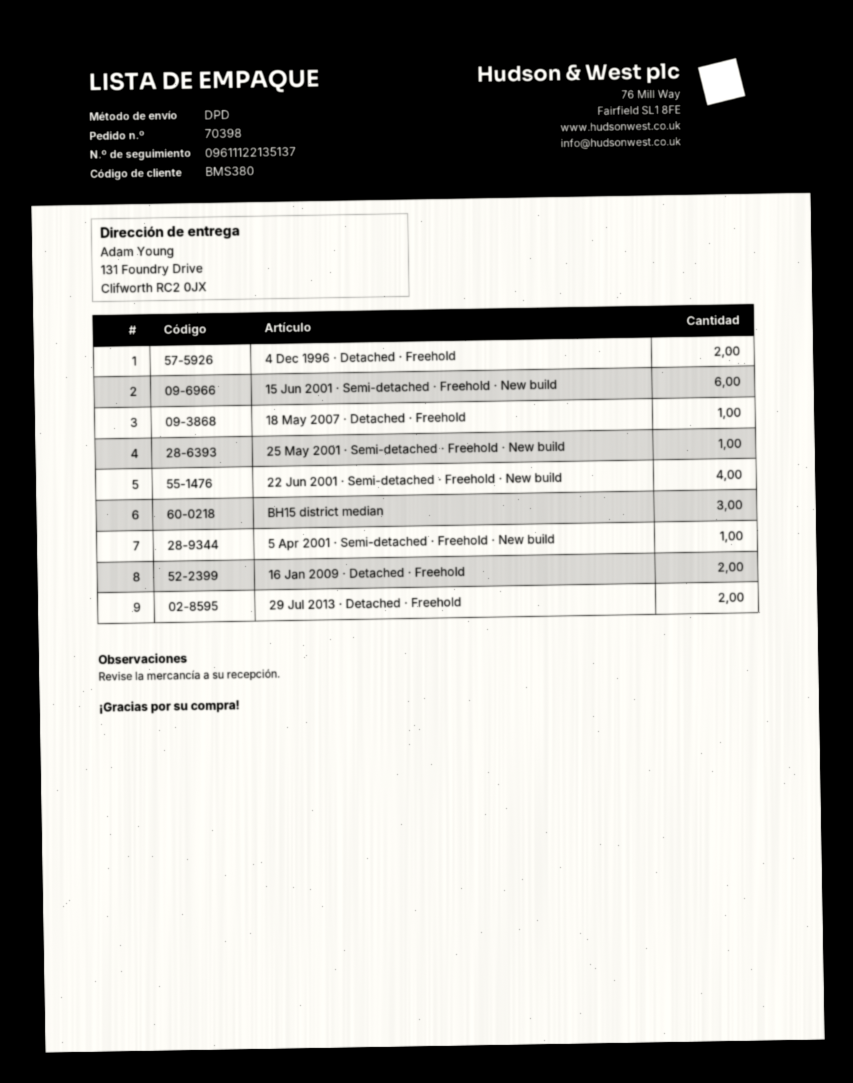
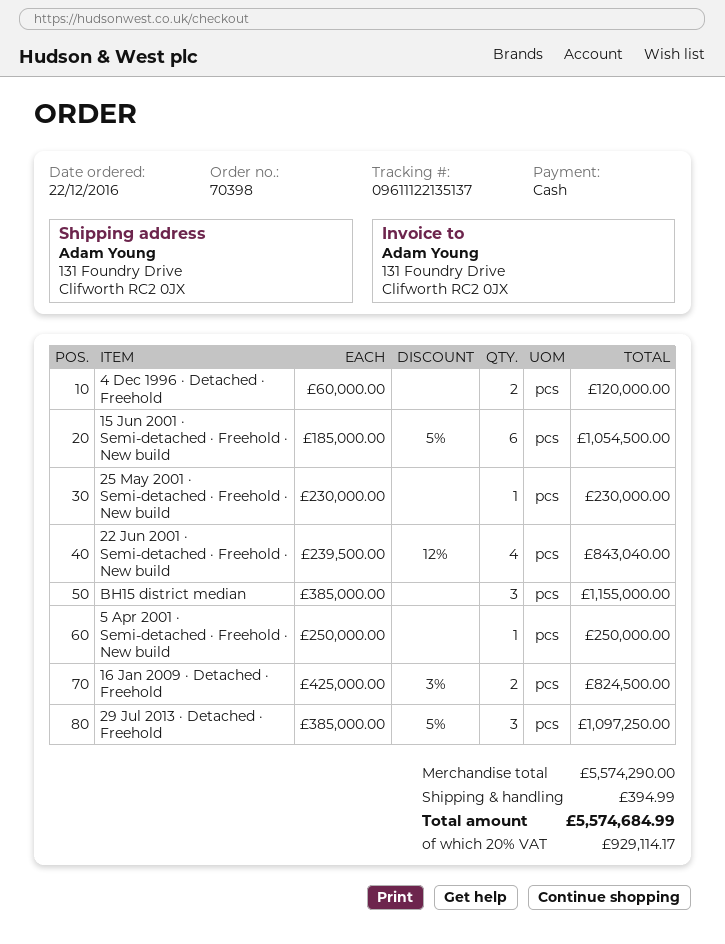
18 May 2007 · Detached · Freehold: 1 -> none
29 Jul 2013 · Detached · Freehold: 2 -> 3

